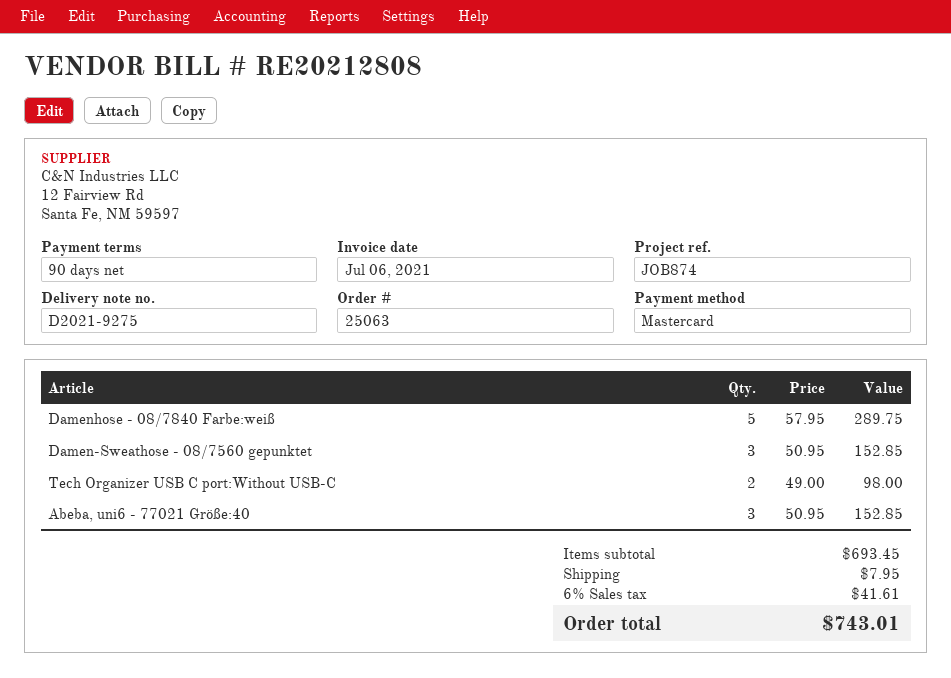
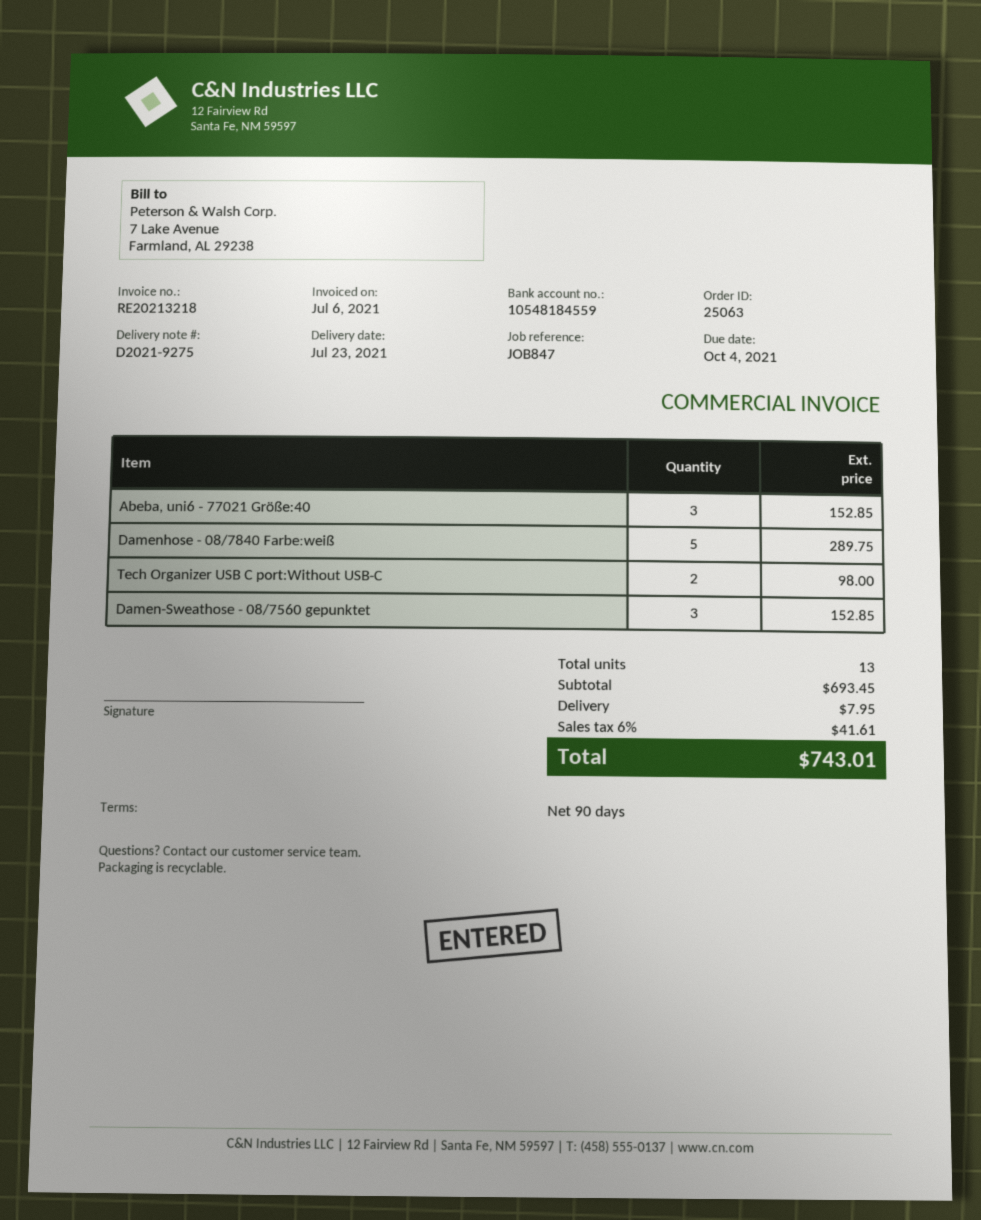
invoice number: RE20212808 -> RE20213218
reference: JOB874 -> JOB847

